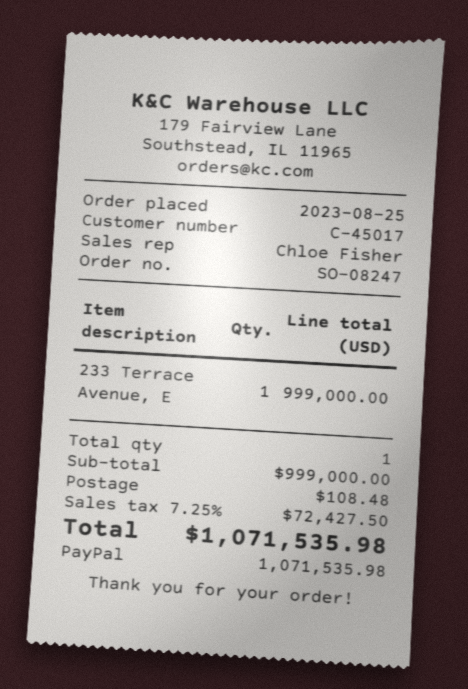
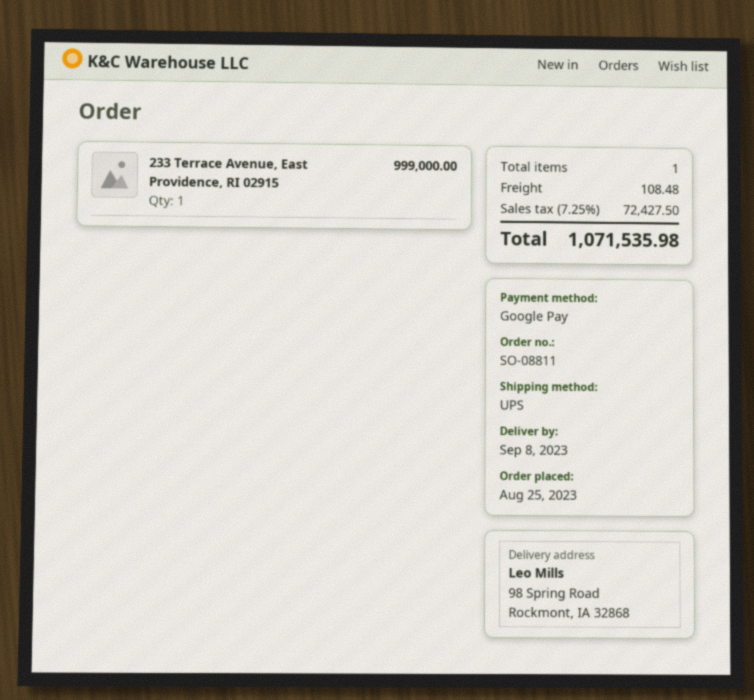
order number: SO-08247 -> SO-08811
payment method: PayPal -> Google Pay

